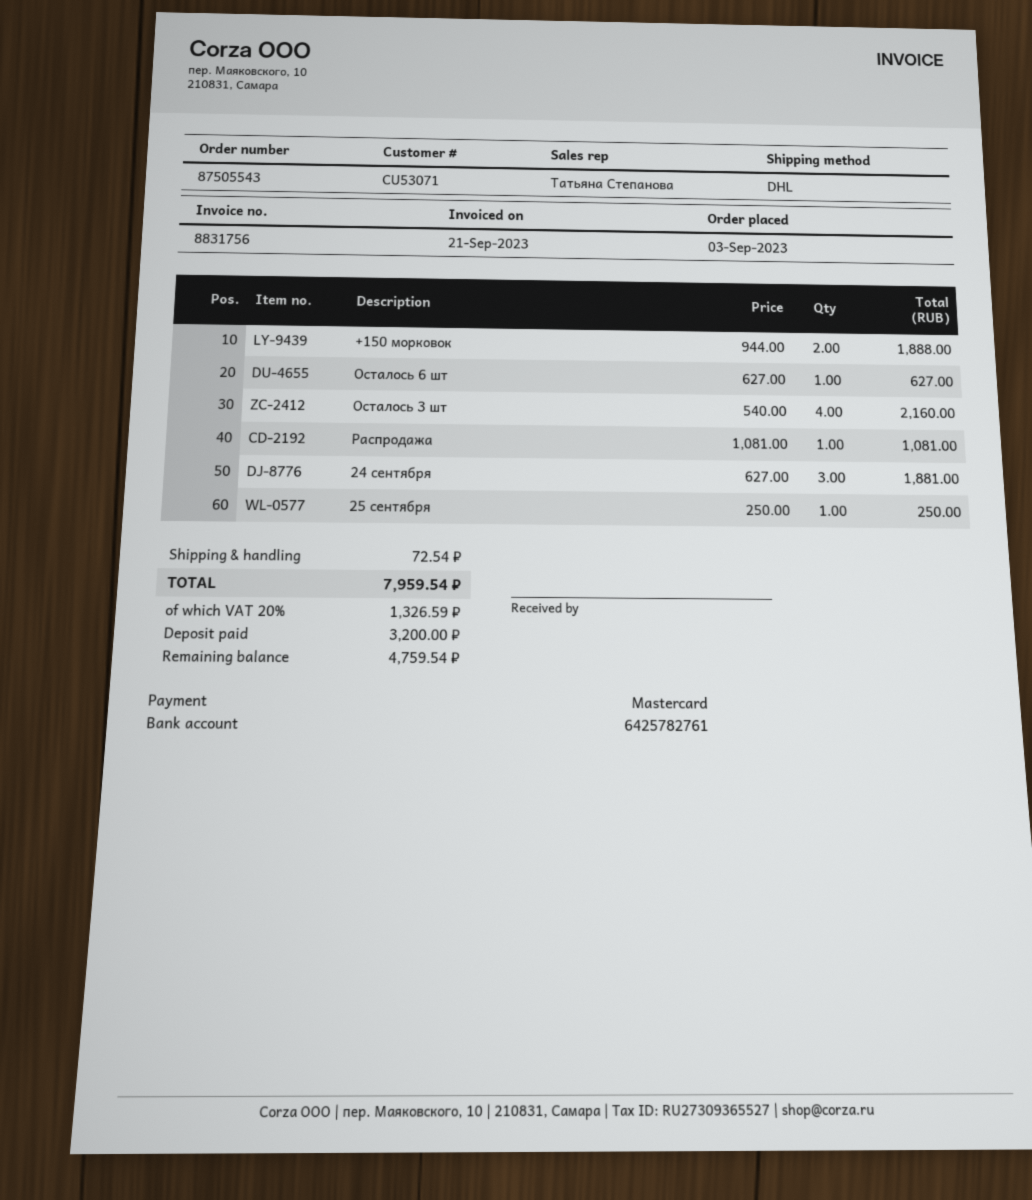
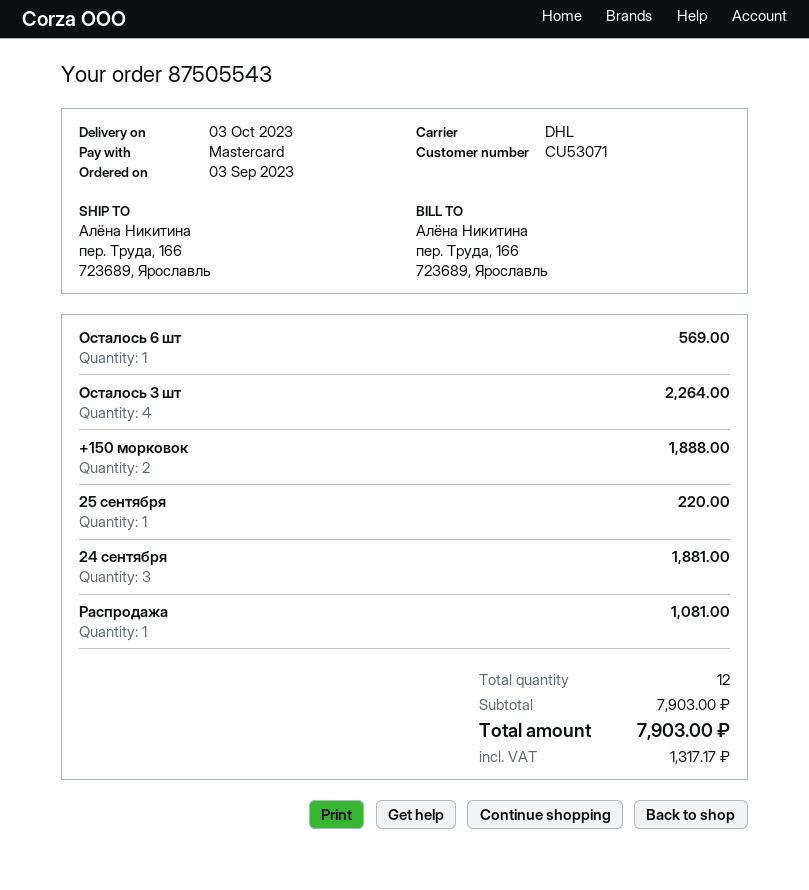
Осталось 6 шт: 1 for 627.00 -> 1 for 569.00
Осталось 3 шт: 4 for 2160.00 -> 4 for 2264.00
25 сентября: 1 for 250.00 -> 1 for 220.00
shipping: 72.54 -> none
tax: 1326.59 -> 1317.17
total: 7959.54 -> 7903.00

